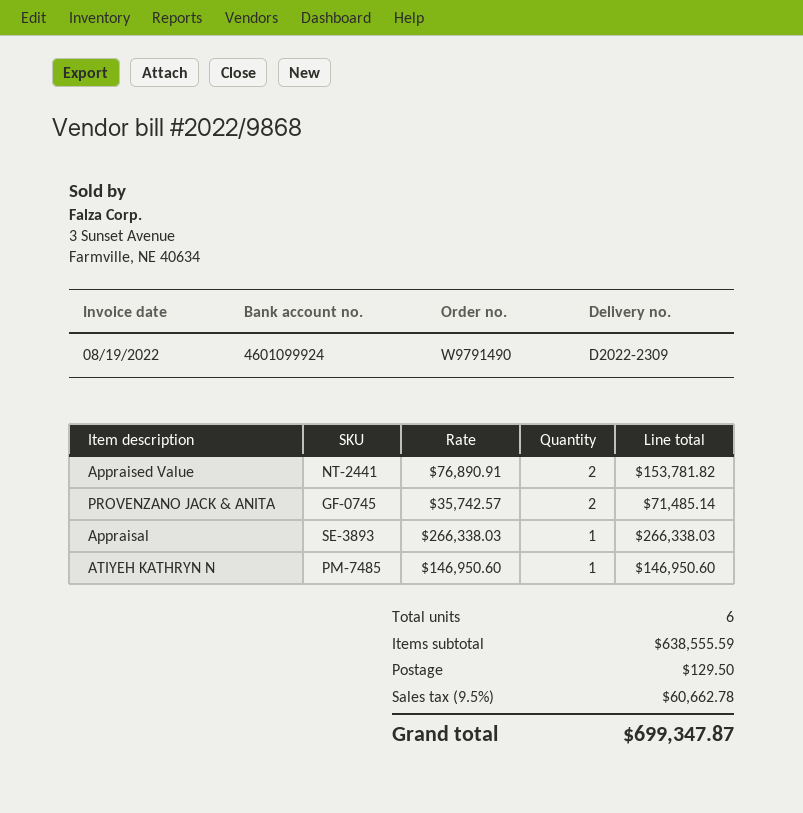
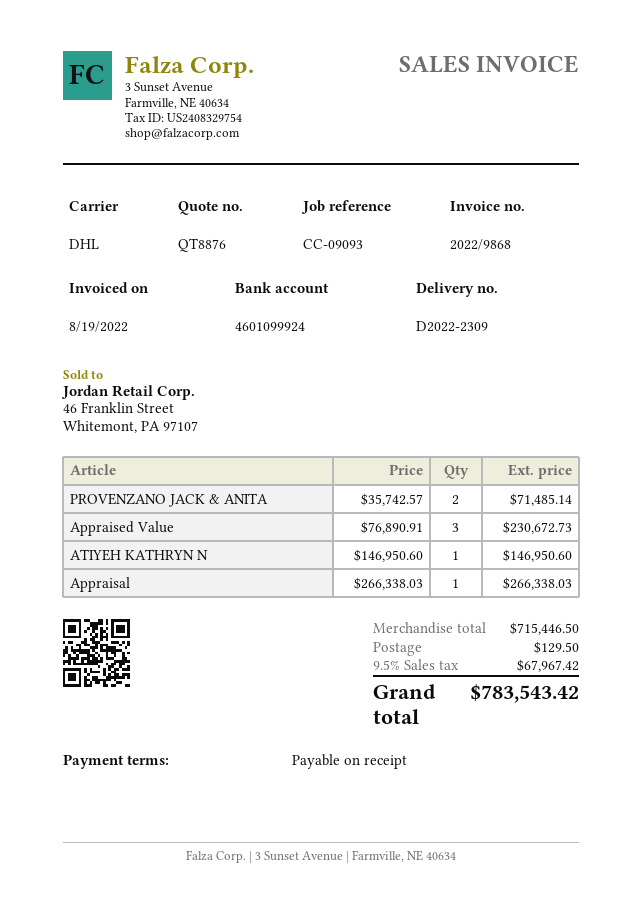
Appraised Value: 2 x 76890.91 = 153781.82 -> 3 x 76890.91 = 230672.73
subtotal: 638555.59 -> 715446.50
tax: 9.5% = 60662.78 -> 9.5% = 67967.42
total: 699347.87 -> 783543.42

